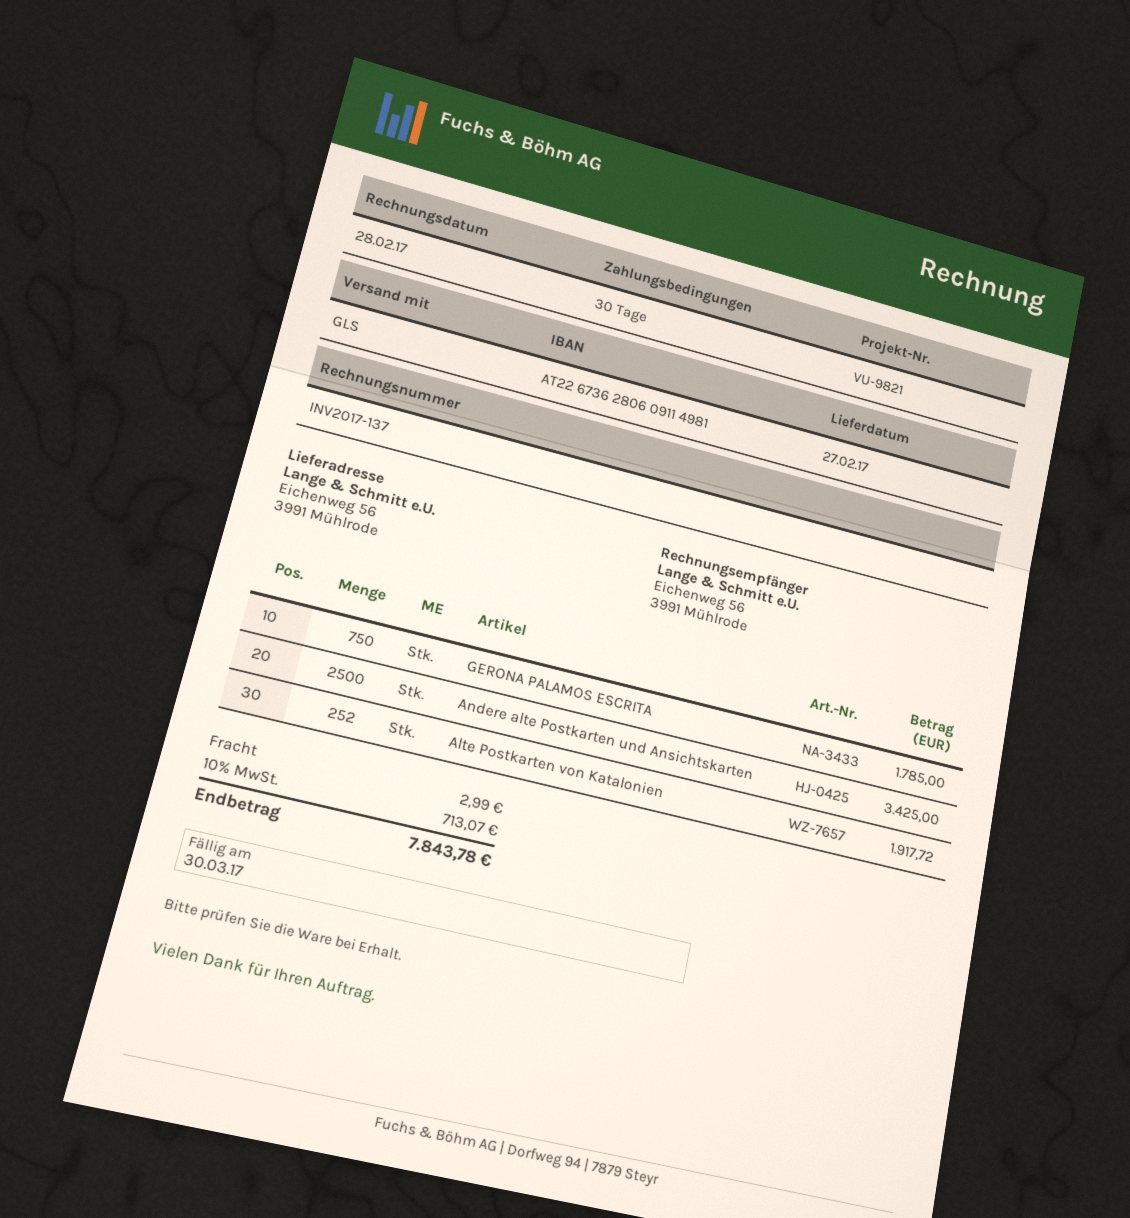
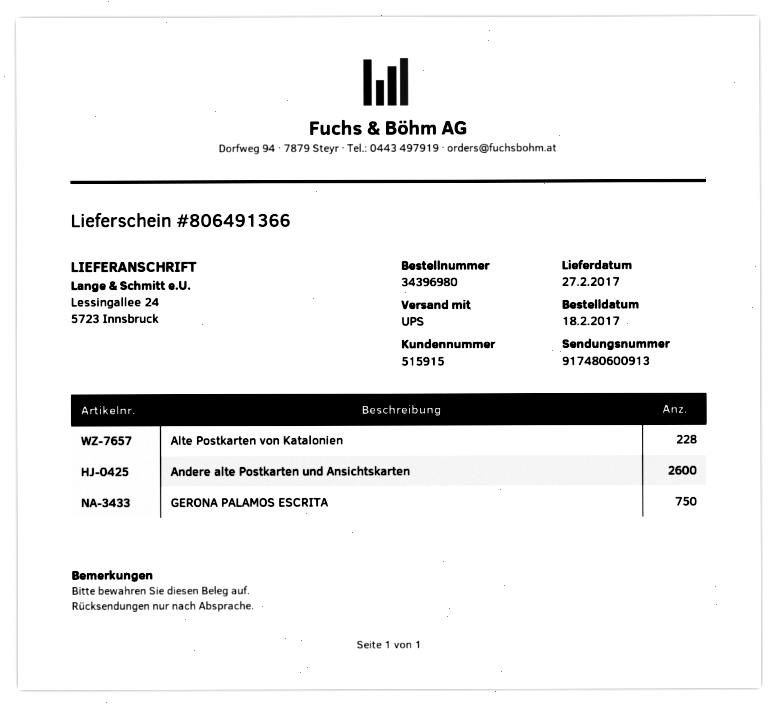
shipping method: GLS -> UPS
ship to: Eichenweg 56, 3991 Mühlrode -> Lessingallee 24, 5723 Innsbruck
Andere alte Postkarten und Ansichtskarten: 2500 -> 2600
Alte Postkarten von Katalonien: 252 -> 228

